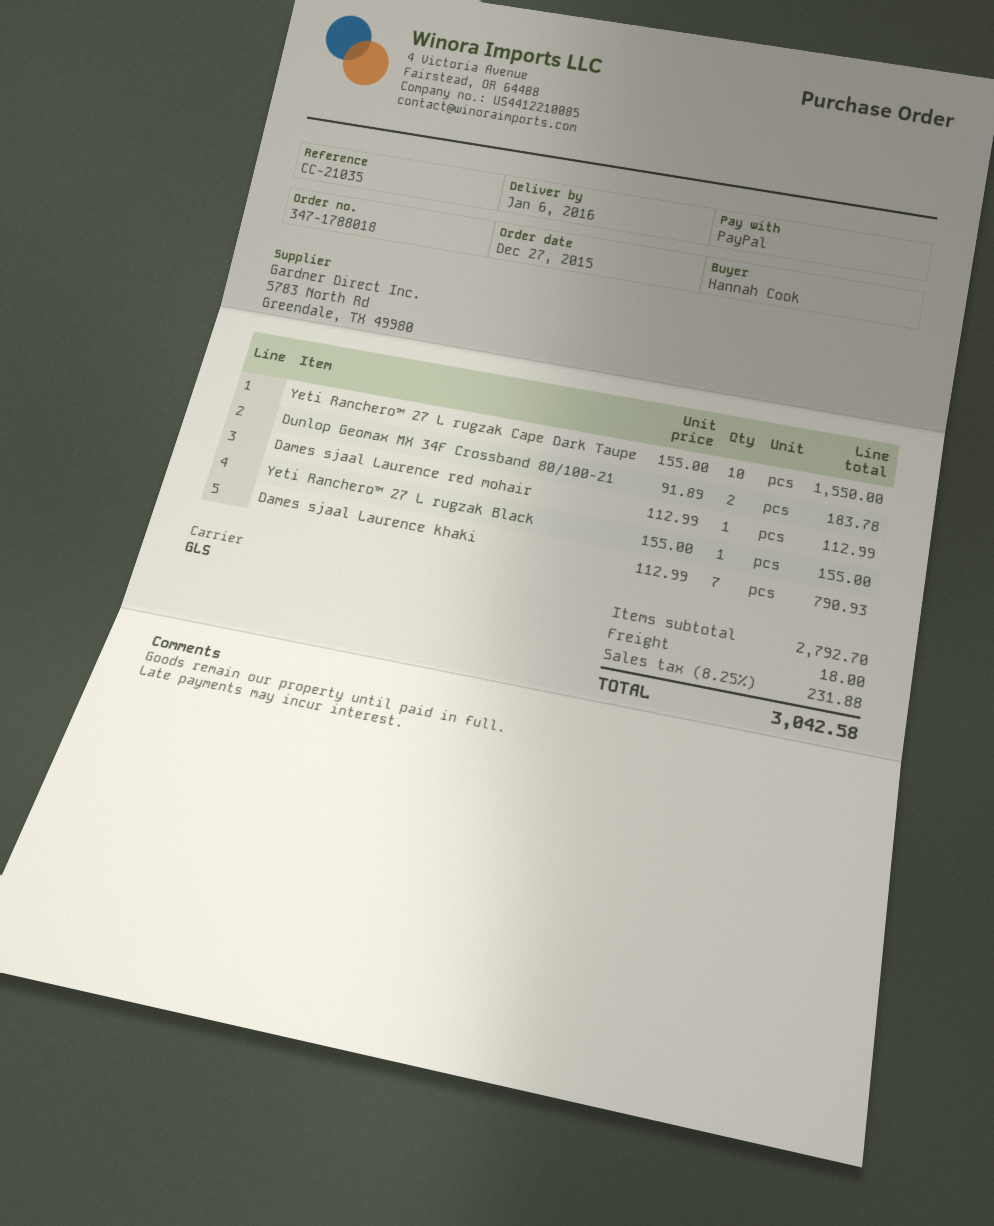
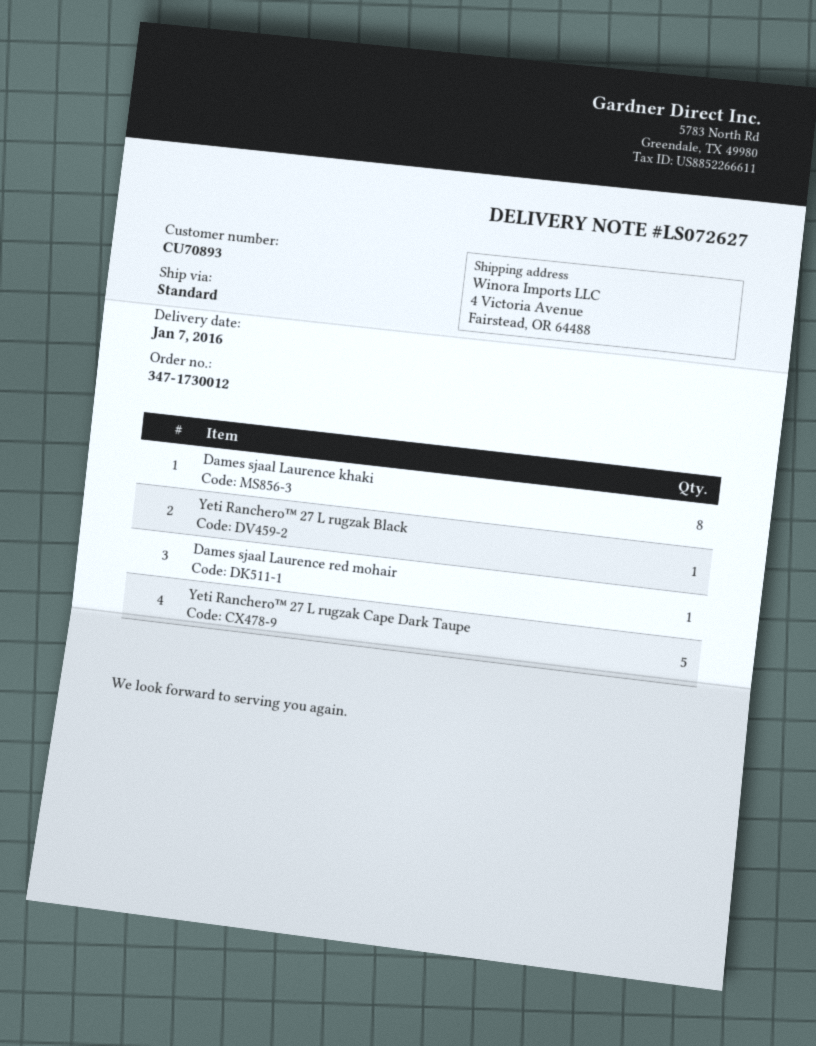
order number: 347-1788018 -> 347-1730012
delivery date: 2016-01-06 -> 2016-01-07
shipping method: GLS -> standard
Yeti Ranchero™ 27 L rugzak Cape Dark Taupe: 10 -> 5
Dunlop Geomax MX 34F Crossband 80/100-21: 2 -> none
Dames sjaal Laurence khaki: 7 -> 8

